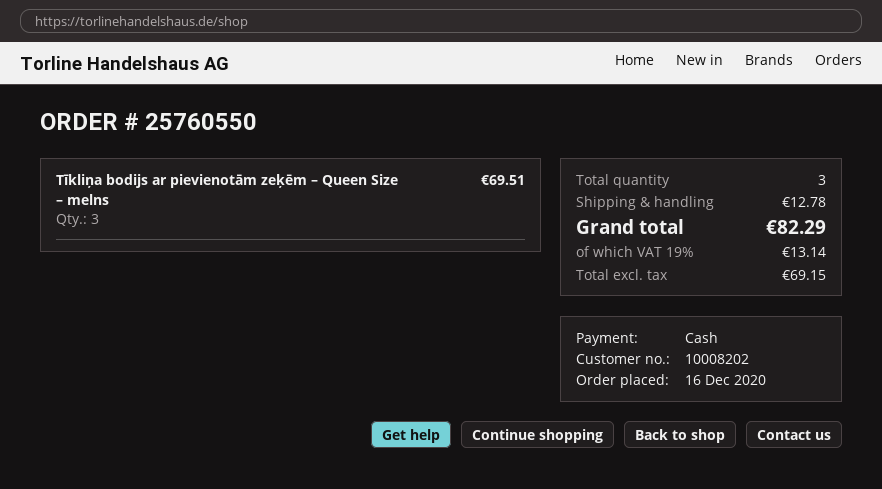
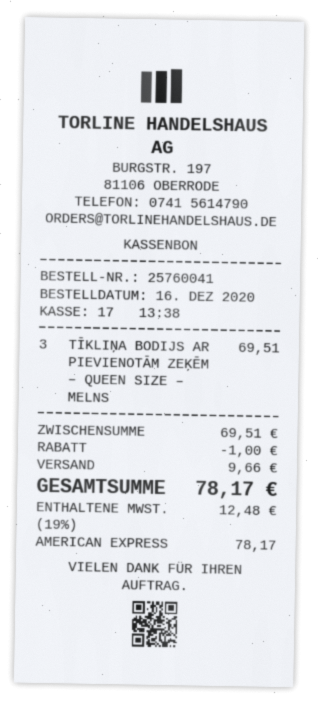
order number: 25760550 -> 25760041
payment method: cash -> American Express
discount: none -> 1.00
shipping: 12.78 -> 9.66
tax: 19% = 13.14 -> 19% = 12.48
total: 82.29 -> 78.17

